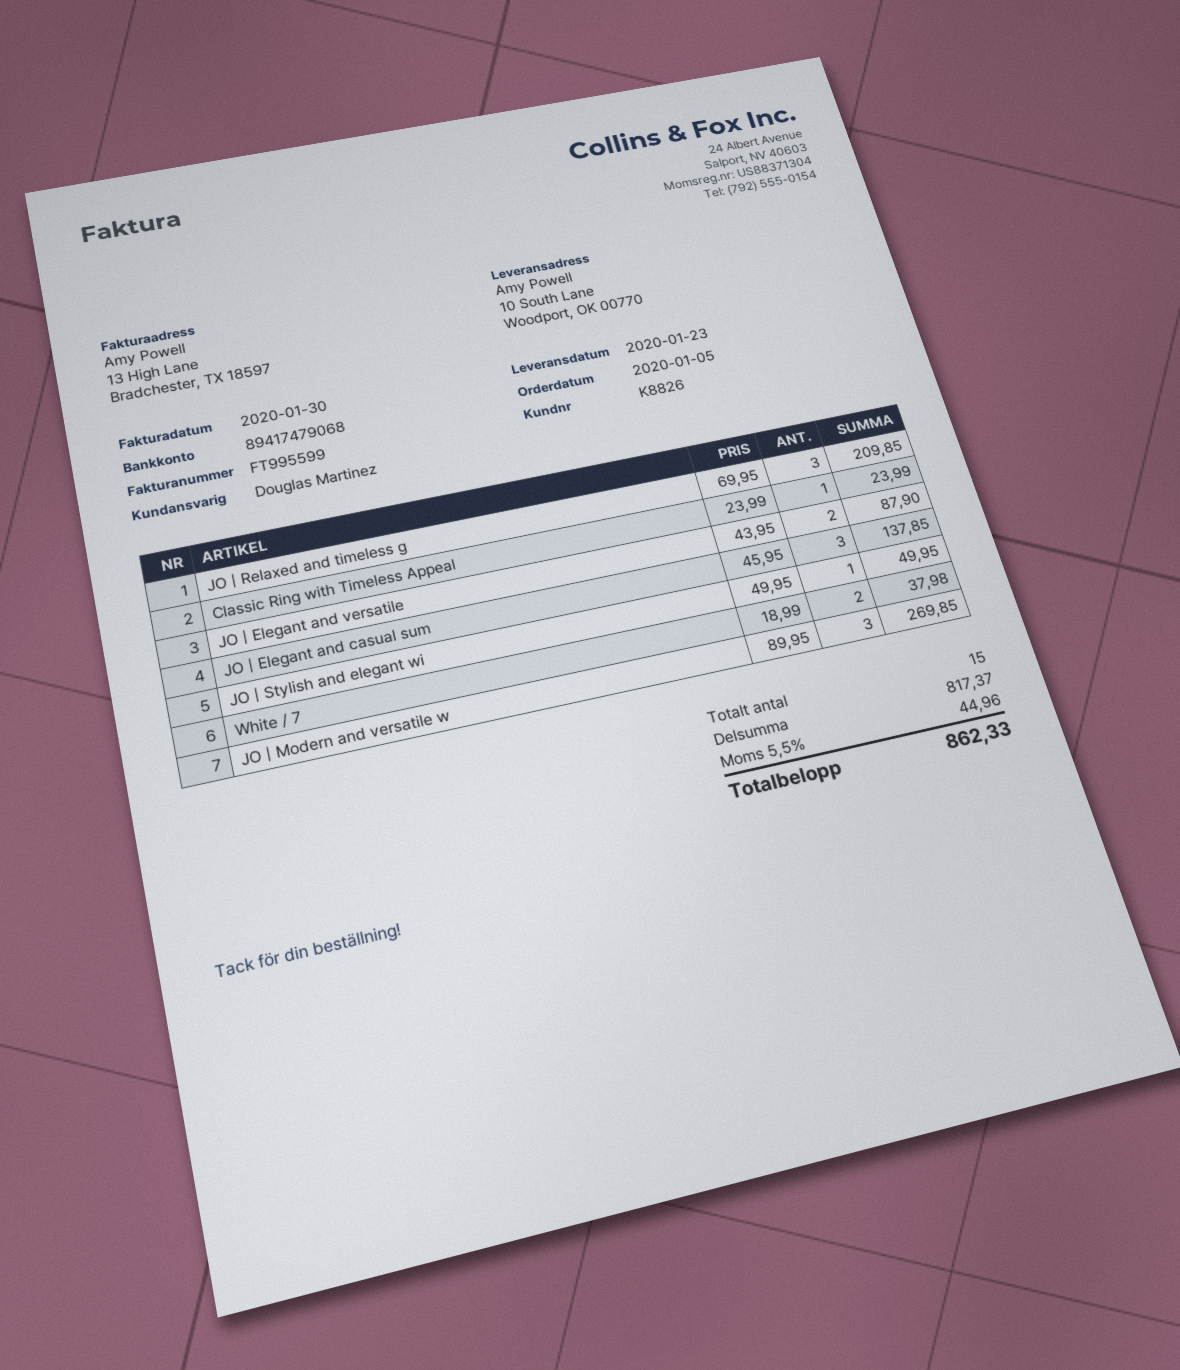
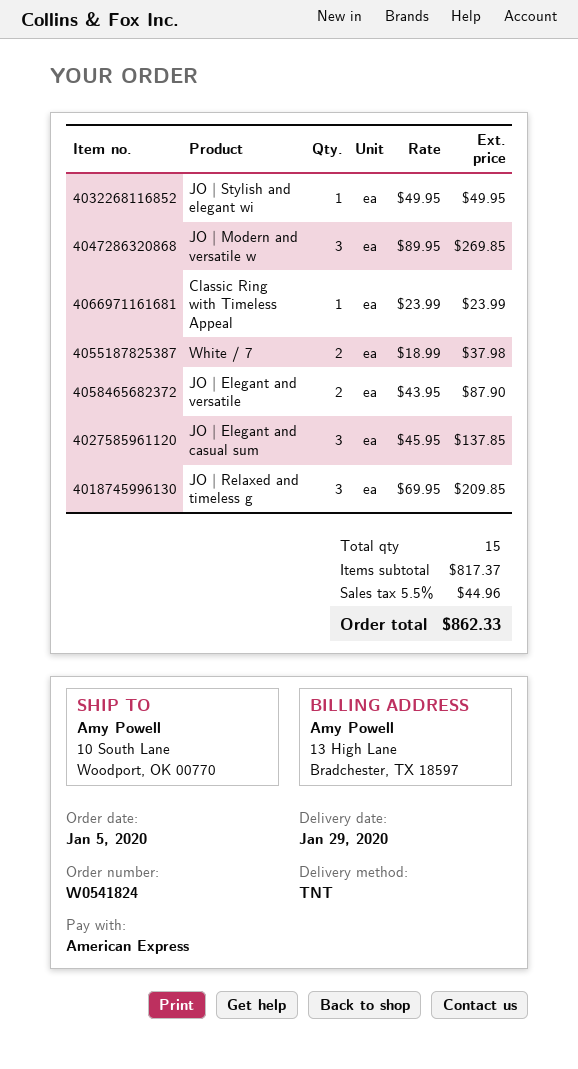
delivery date: 2020-01-23 -> 2020-01-29

